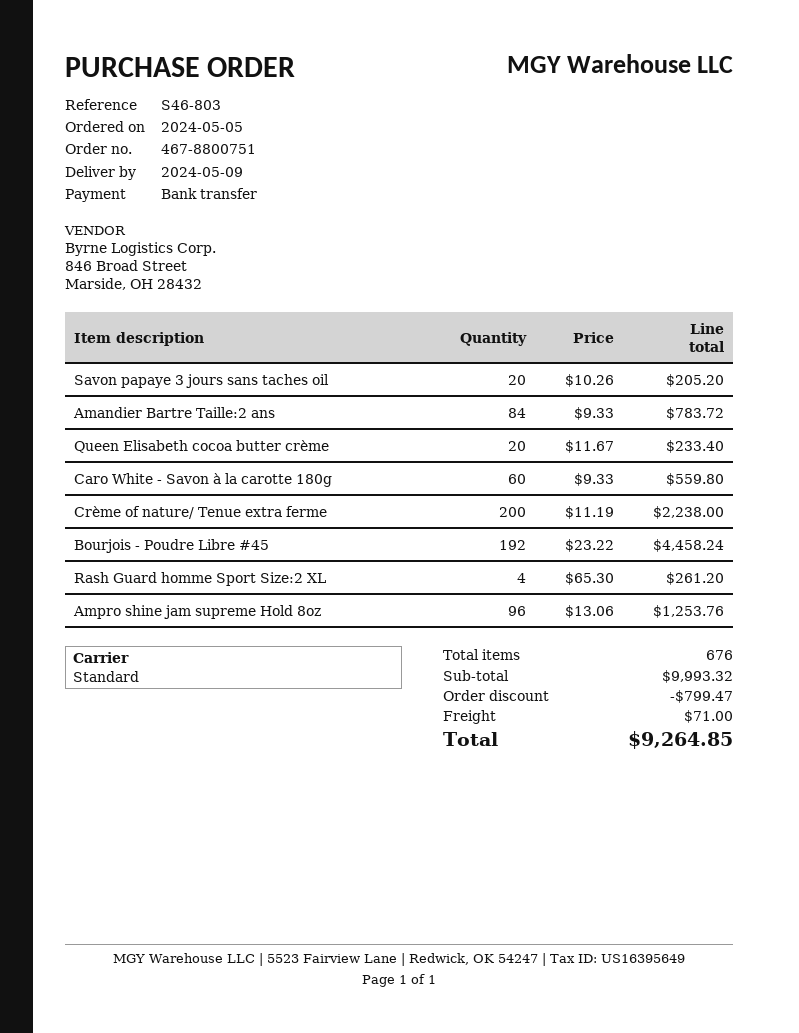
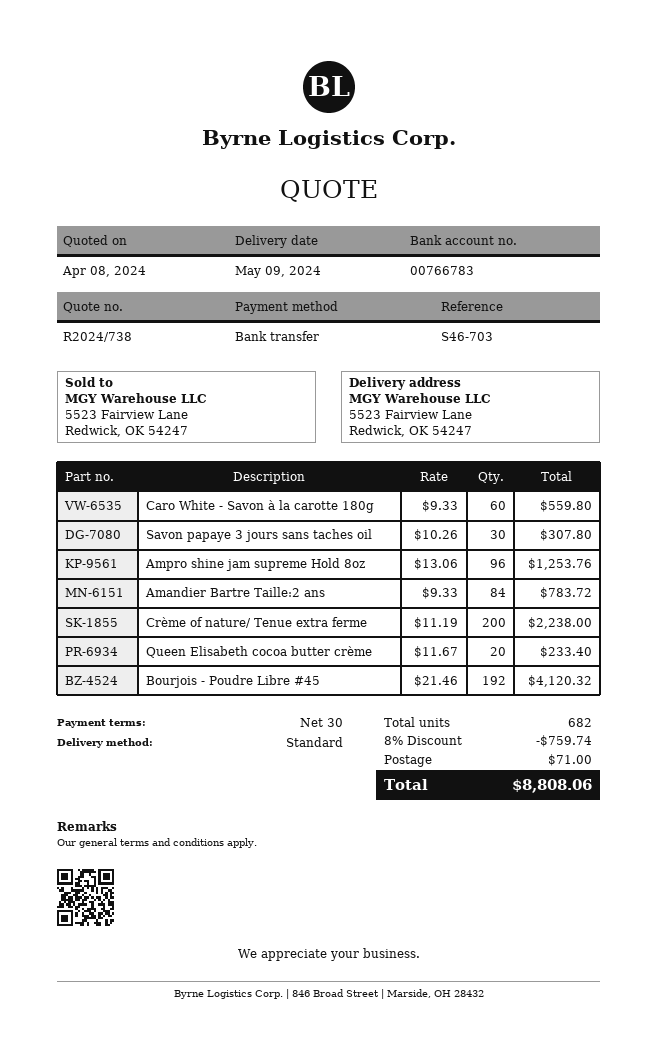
reference: S46-803 -> S46-703
Savon papaye 3 jours sans taches oil: 20 x 10.26 = 205.20 -> 30 x 10.26 = 307.80
Bourjois - Poudre Libre #45: 192 x 23.22 = 4458.24 -> 192 x 21.46 = 4120.32
Rash Guard homme Sport Size:2 XL: 4 x 65.30 = 261.20 -> none
total quantity: 676 -> 682
discount: 799.47 -> 759.74
total: 9264.85 -> 8808.06

